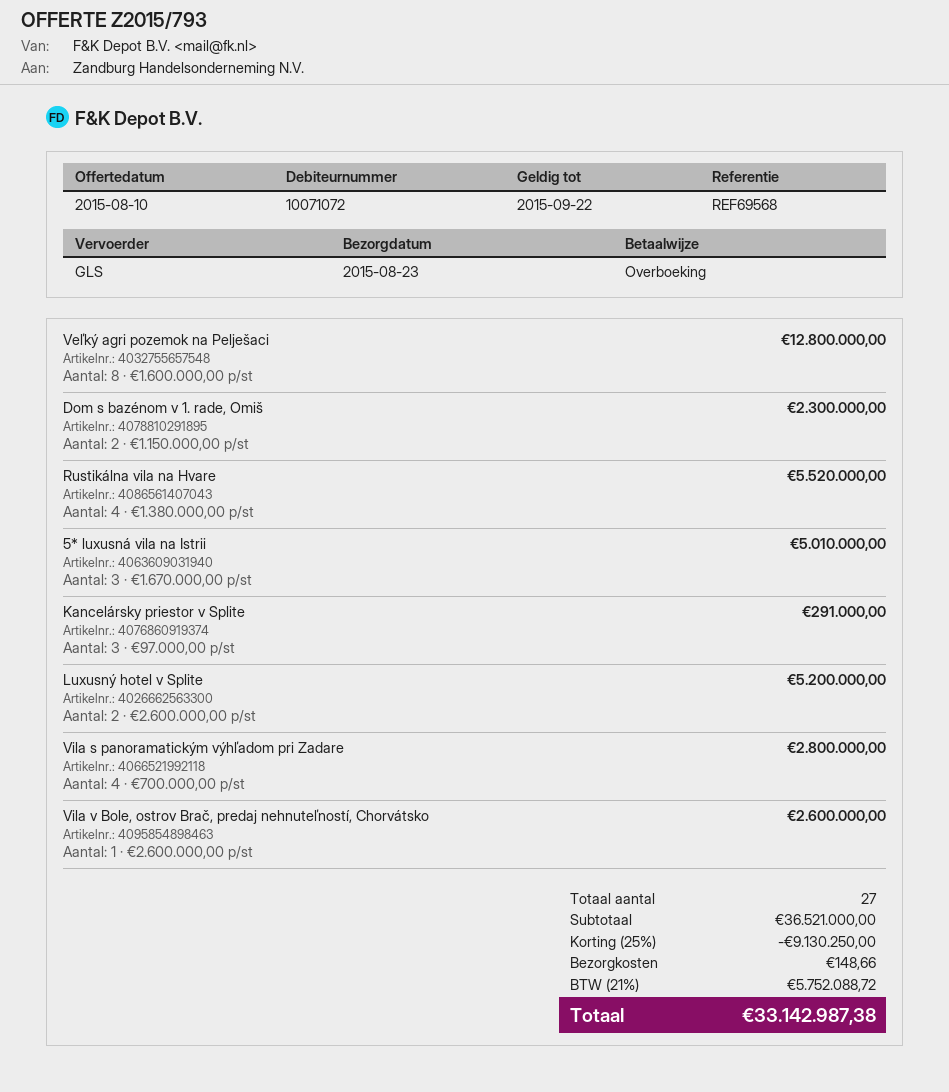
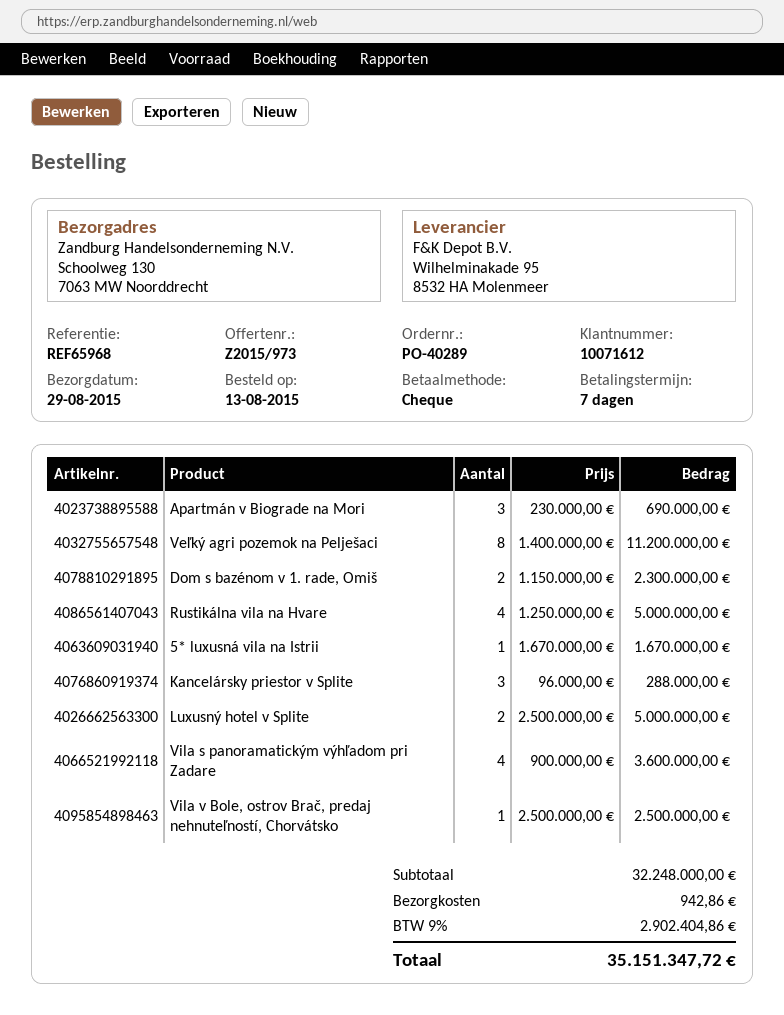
quote number: Z2015/793 -> Z2015/973
delivery date: 2015-08-23 -> 2015-08-29
customer number: 10071072 -> 10071612
reference: REF69568 -> REF65968
payment method: bank transfer -> cheque
Veľký agri pozemok na Pelješaci: 8 x 1600000.00 = 12800000.00 -> 8 x 1400000.00 = 11200000.00
Rustikálna vila na Hvare: 4 x 1380000.00 = 5520000.00 -> 4 x 1250000.00 = 5000000.00
5* luxusná vila na Istrii: 3 x 1670000.00 = 5010000.00 -> 1 x 1670000.00 = 1670000.00
Kancelársky priestor v Splite: 3 x 97000.00 = 291000.00 -> 3 x 96000.00 = 288000.00
Luxusný hotel v Splite: 2 x 2600000.00 = 5200000.00 -> 2 x 2500000.00 = 5000000.00
Vila s panoramatickým výhľadom pri Zadare: 4 x 700000.00 = 2800000.00 -> 4 x 900000.00 = 3600000.00
Vila v Bole, ostrov Brač, predaj nehnuteľností, Chorvátsko: 1 x 2600000.00 = 2600000.00 -> 1 x 2500000.00 = 2500000.00
Apartmán v Biograde na Mori: none -> 3 x 230000.00 = 690000.00
subtotal: 36521000.00 -> 32248000.00
discount: 25% = 9130250.00 -> none
shipping: 148.66 -> 942.86
tax: 21% = 5752088.72 -> 9% = 2902404.86
total: 33142987.38 -> 35151347.72

